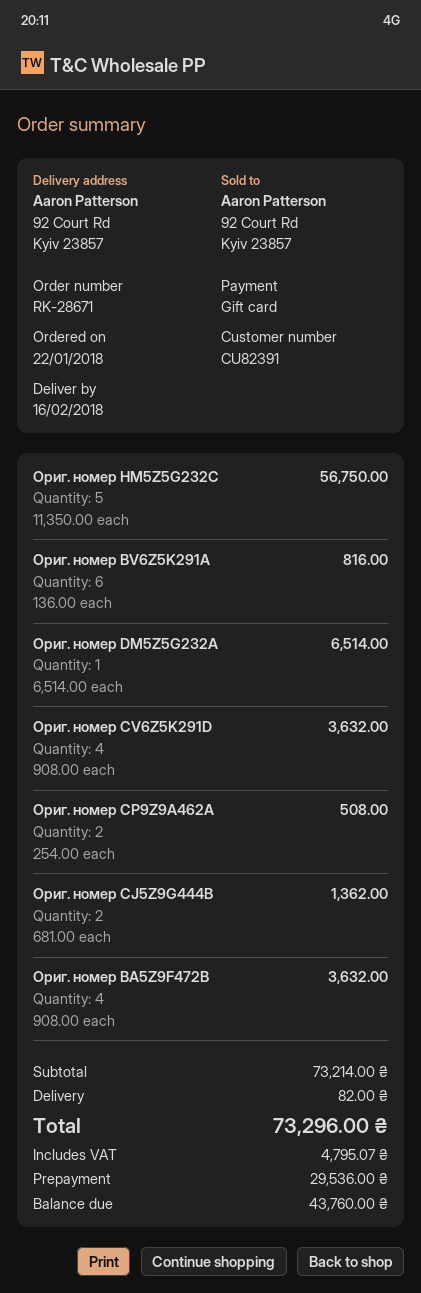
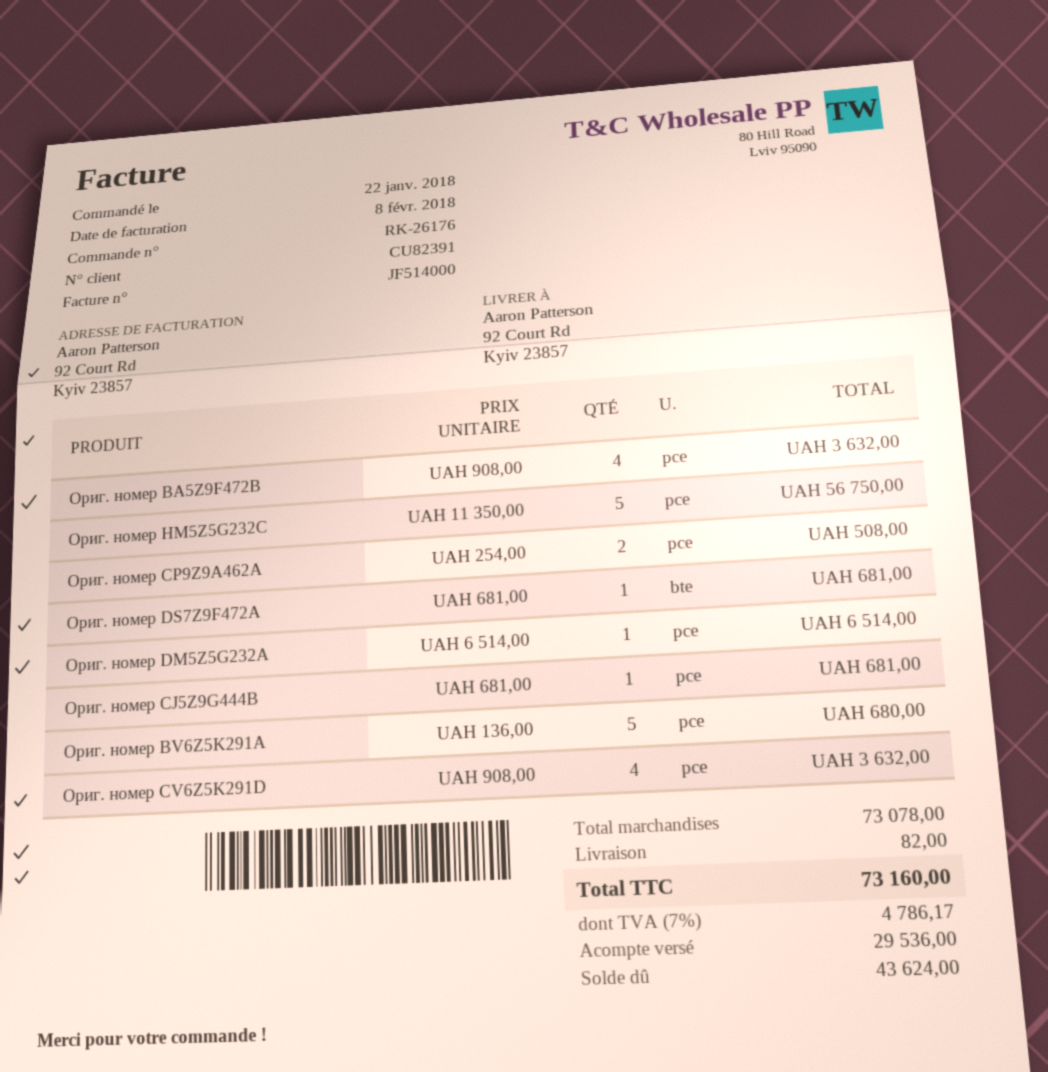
order number: RK-28671 -> RK-26176
Ориг. номер BV6Z5K291A: 6 x 136.00 = 816.00 -> 5 x 136.00 = 680.00
Ориг. номер CJ5Z9G444B: 2 x 681.00 = 1362.00 -> 1 x 681.00 = 681.00
Ориг. номер DS7Z9F472A: none -> 1 x 681.00 = 681.00
subtotal: 73214.00 -> 73078.00
tax: 4795.07 -> 4786.17
total: 73296.00 -> 73160.00
balance: 43760.00 -> 43624.00

